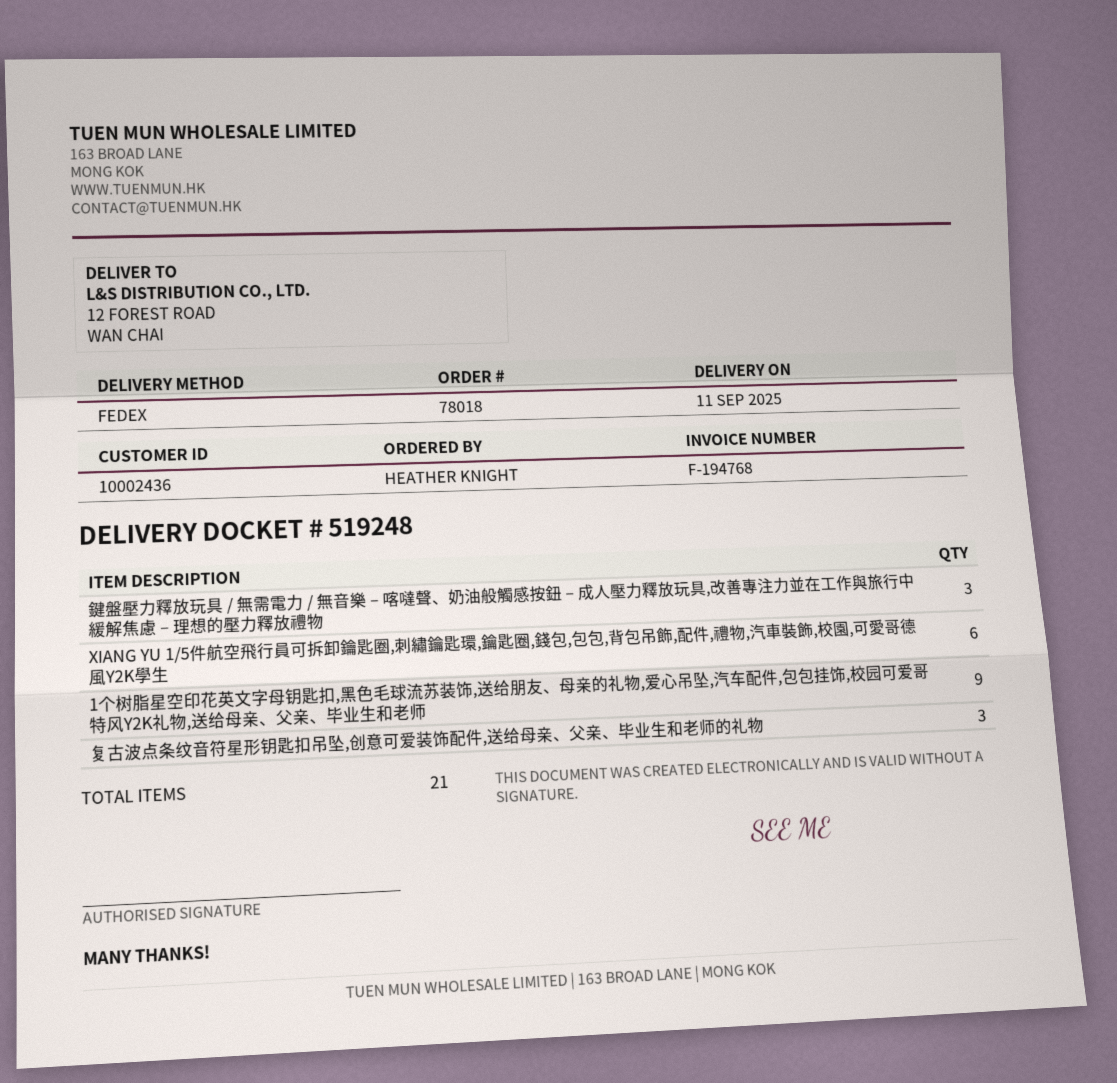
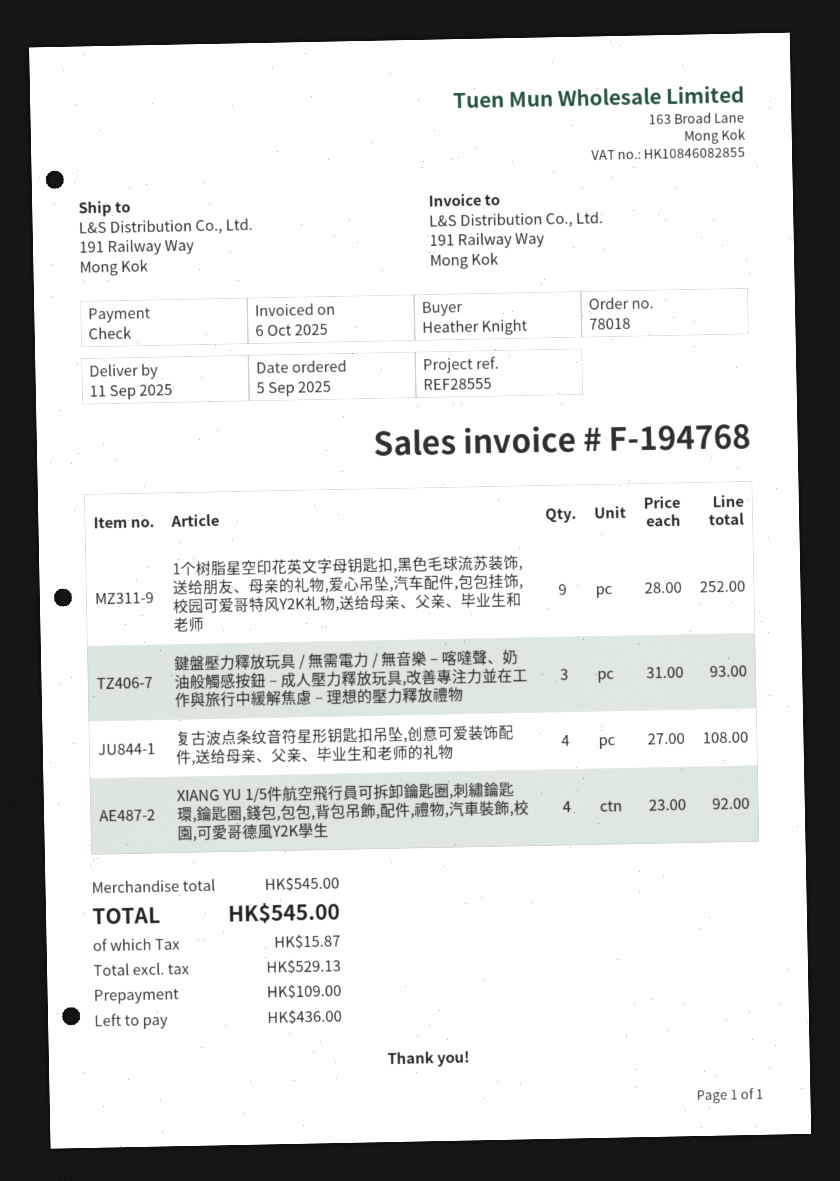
ship to: 12 FOREST ROAD, WAN CHAI -> 191 Railway Way, Mong Kok
XIANG YU 1/5件航空飛行員可拆卸鑰匙圈,刺繡鑰匙環,鑰匙圈,錢包,包包,背包吊飾,配件,禮物,汽車裝飾,校園,可愛哥德風Y2K學生: 6 -> 4
复古波点条纹音符星形钥匙扣吊坠,创意可爱装饰配件,送给母亲、父亲、毕业生和老师的礼物: 3 -> 4

